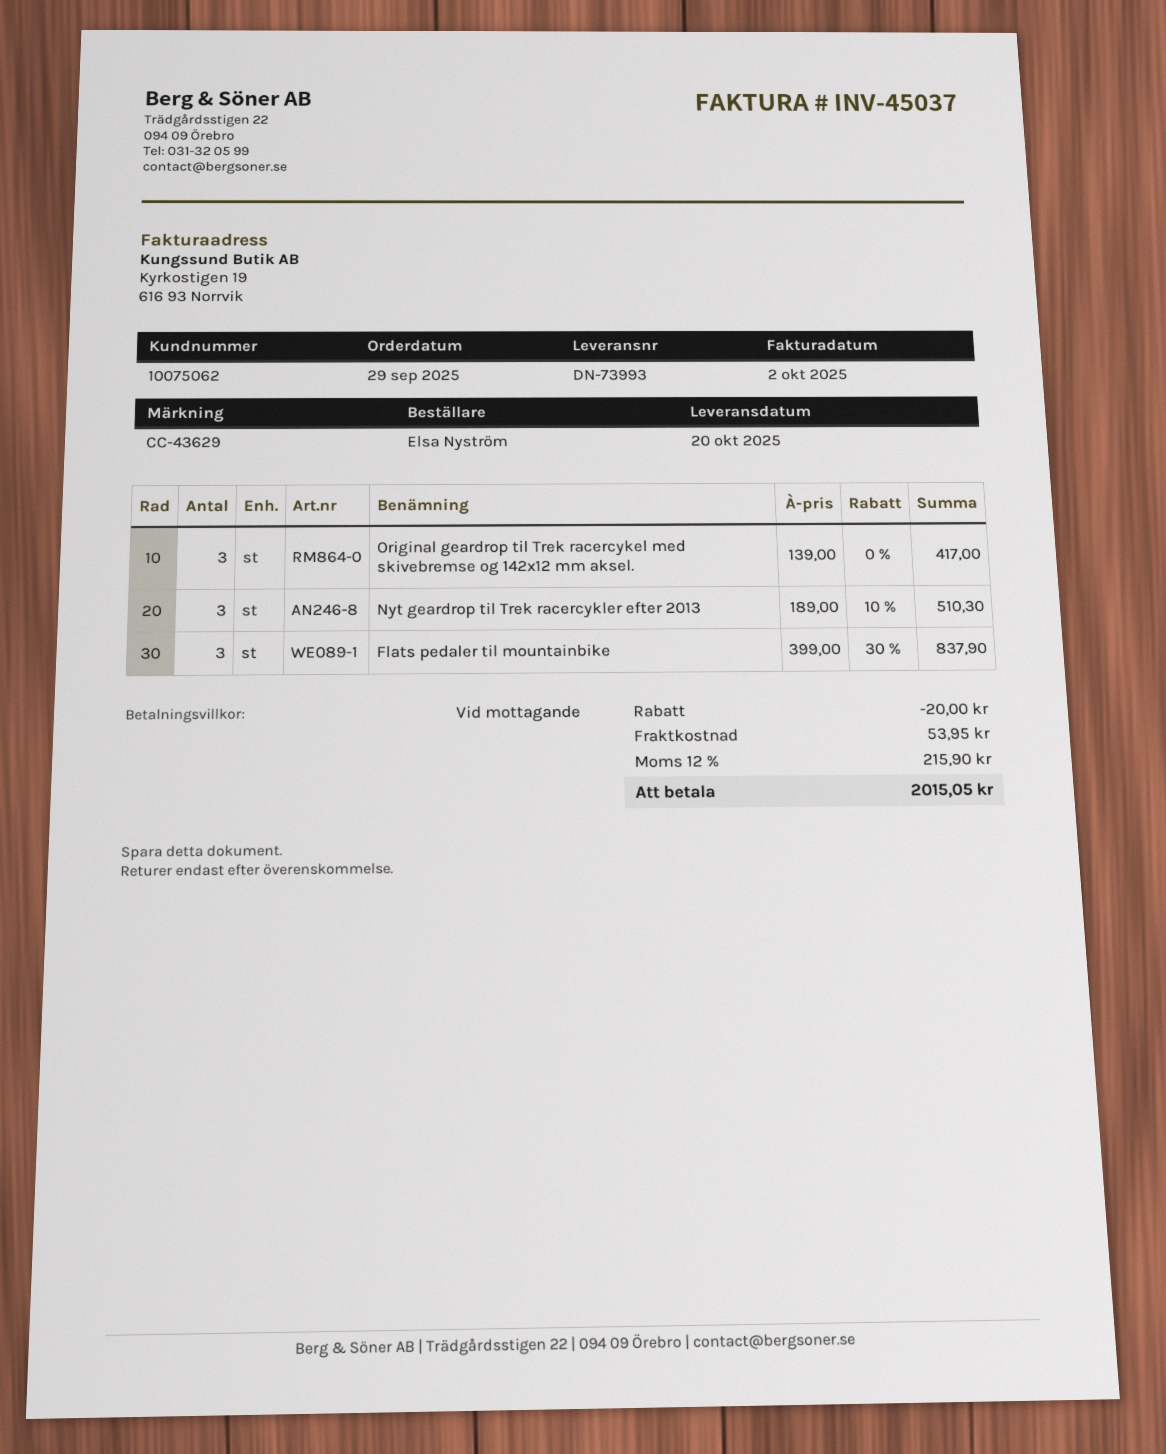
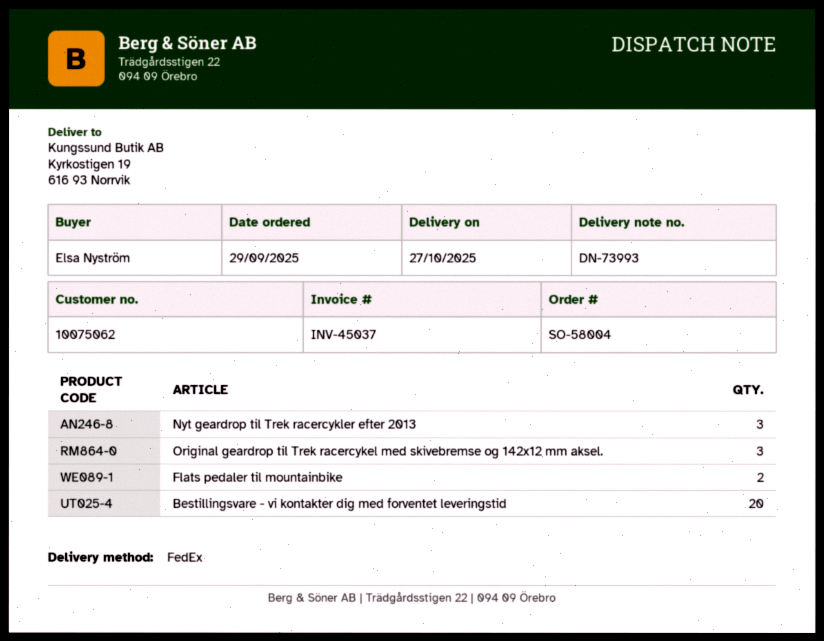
delivery date: 2025-10-20 -> 2025-10-27
Flats pedaler til mountainbike: 3 -> 2
Bestillingsvare - vi kontakter dig med forventet leveringstid: none -> 20

